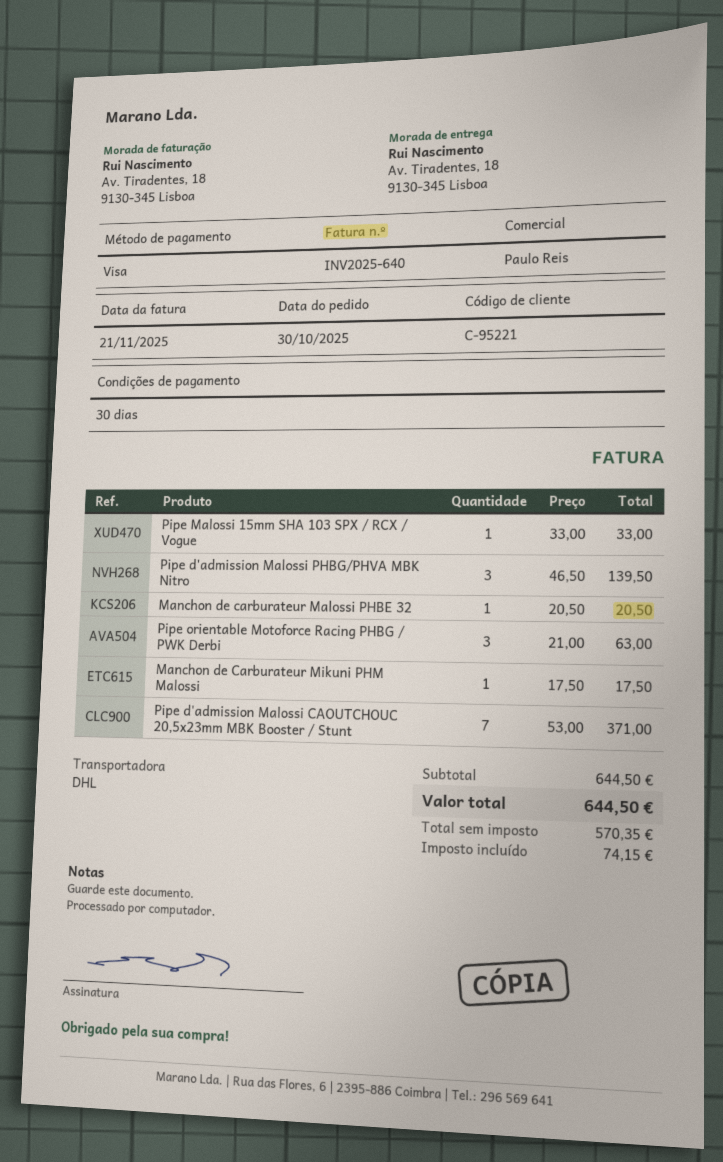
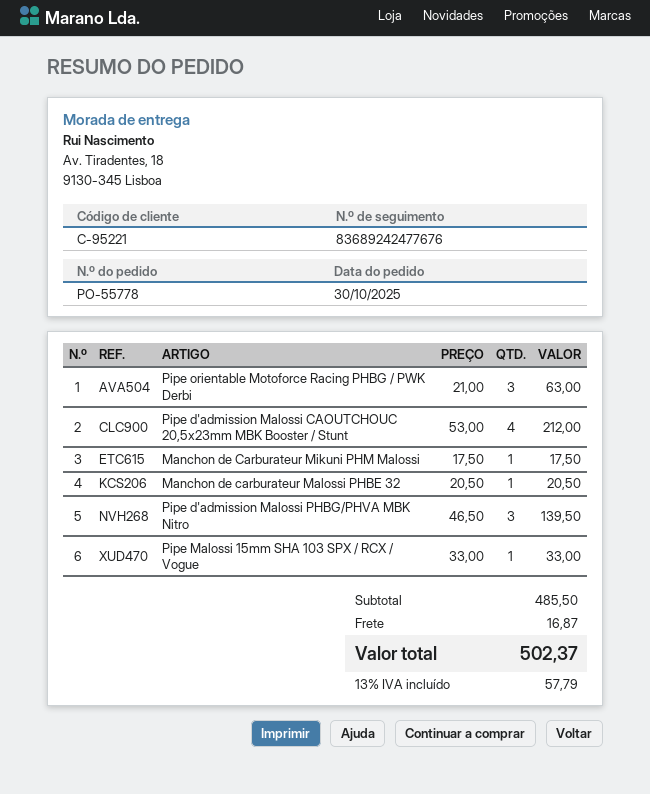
Pipe d'admission Malossi CAOUTCHOUC 20,5x23mm MBK Booster / Stunt: 7 x 53.00 = 371.00 -> 4 x 53.00 = 212.00
subtotal: 644.50 -> 485.50
shipping: none -> 16.87
tax: 74.15 -> 57.79
total: 644.50 -> 502.37

